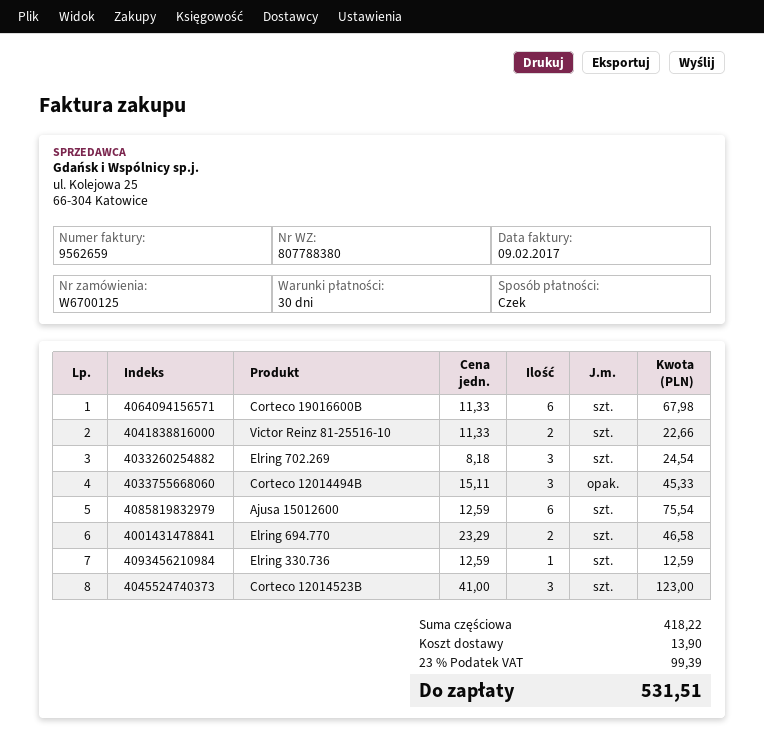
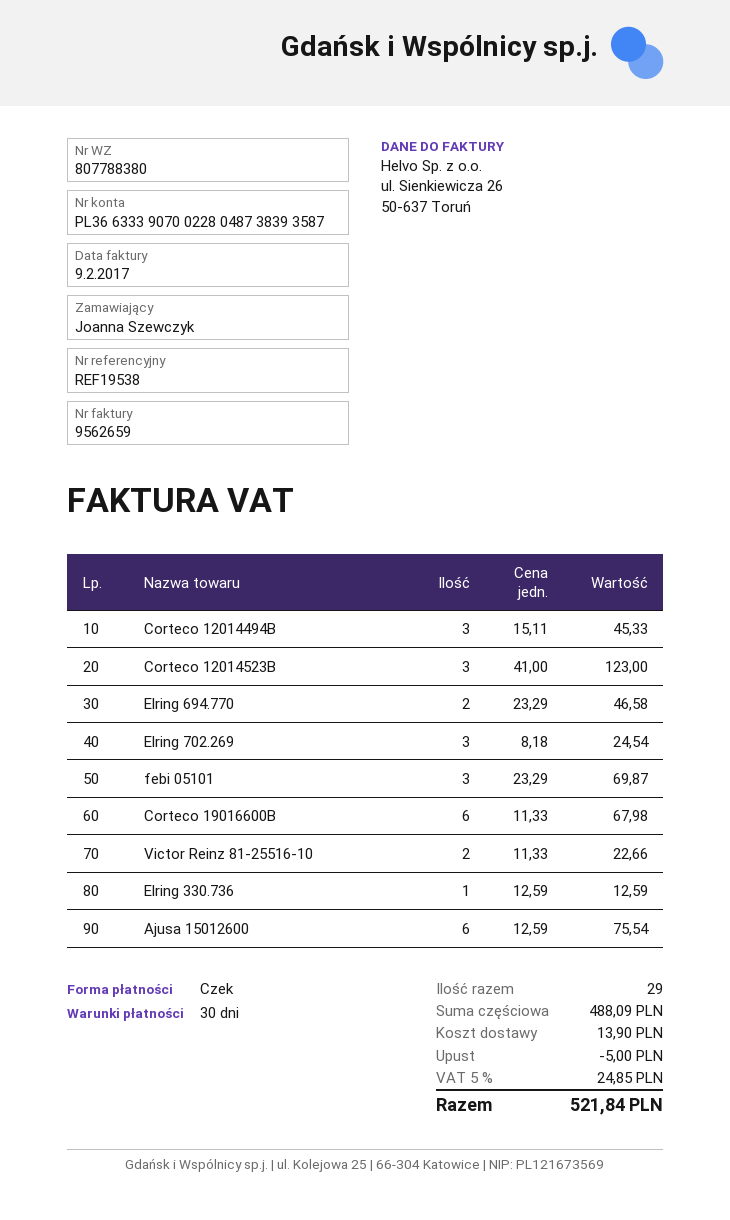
febi 05101: none -> 3 x 23.29 = 69.87
subtotal: 418.22 -> 488.09
discount: none -> 5.00
tax: 23% = 99.39 -> 5% = 24.85
total: 531.51 -> 521.84

